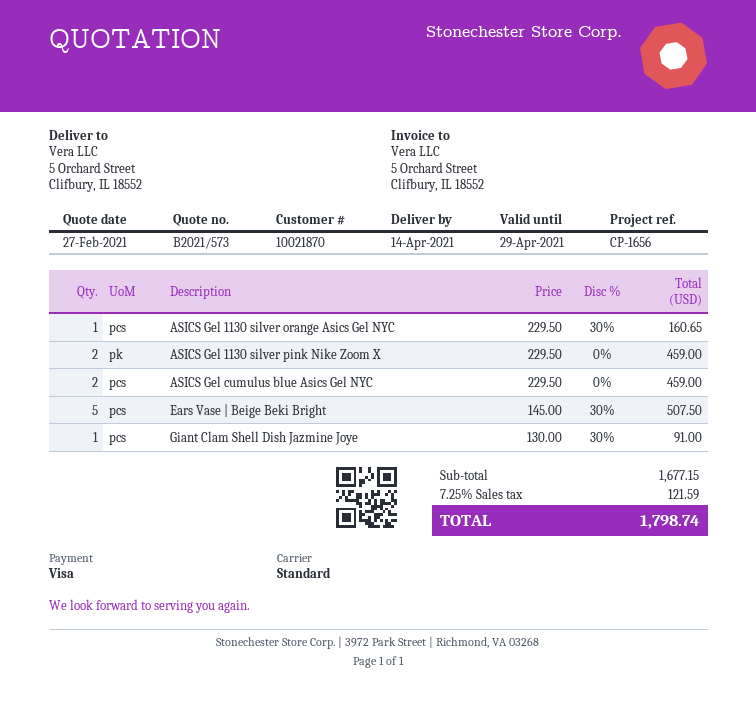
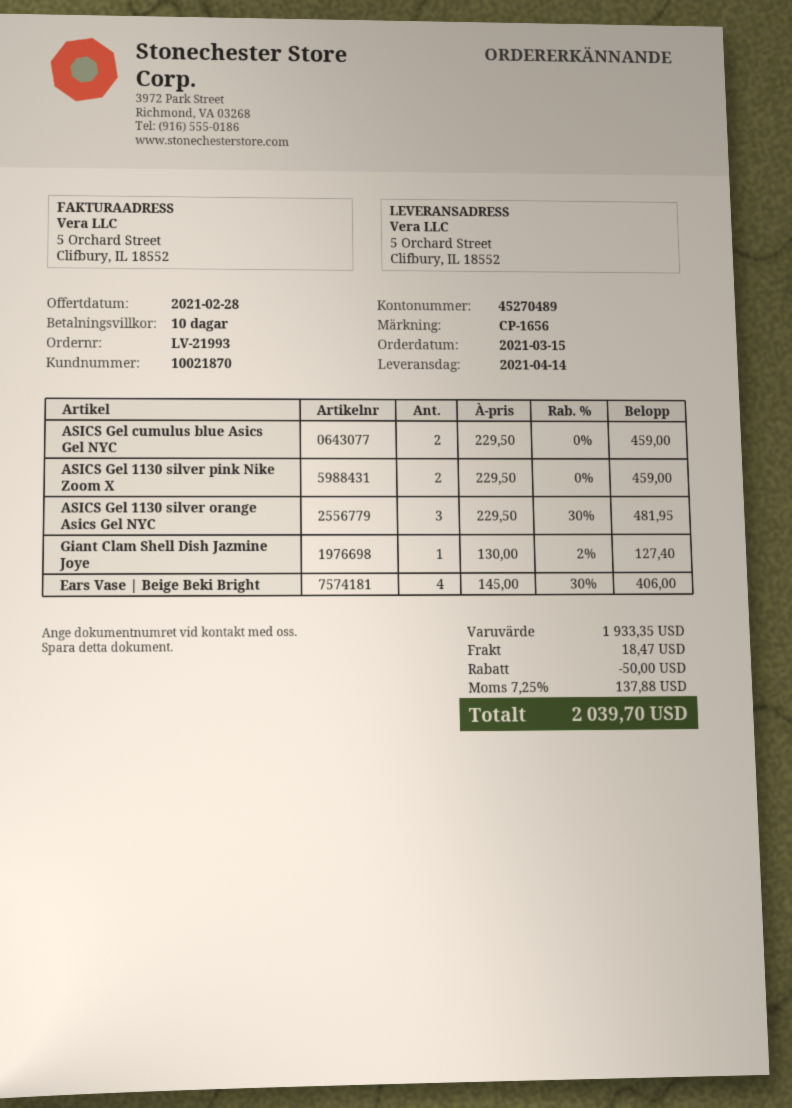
quote date: 2021-02-27 -> 2021-02-28
ASICS Gel 1130 silver orange Asics Gel NYC: 1 x 229.50 - 30% = 160.65 -> 3 x 229.50 - 30% = 481.95
Ears Vase | Beige Beki Bright: 5 x 145.00 - 30% = 507.50 -> 4 x 145.00 - 30% = 406.00
Giant Clam Shell Dish Jazmine Joye: 1 x 130.00 - 30% = 91.00 -> 1 x 130.00 - 2% = 127.40
subtotal: 1677.15 -> 1933.35
discount: none -> 50.00
shipping: none -> 18.47
tax: 7.25% = 121.59 -> 7.25% = 137.88
total: 1798.74 -> 2039.70

